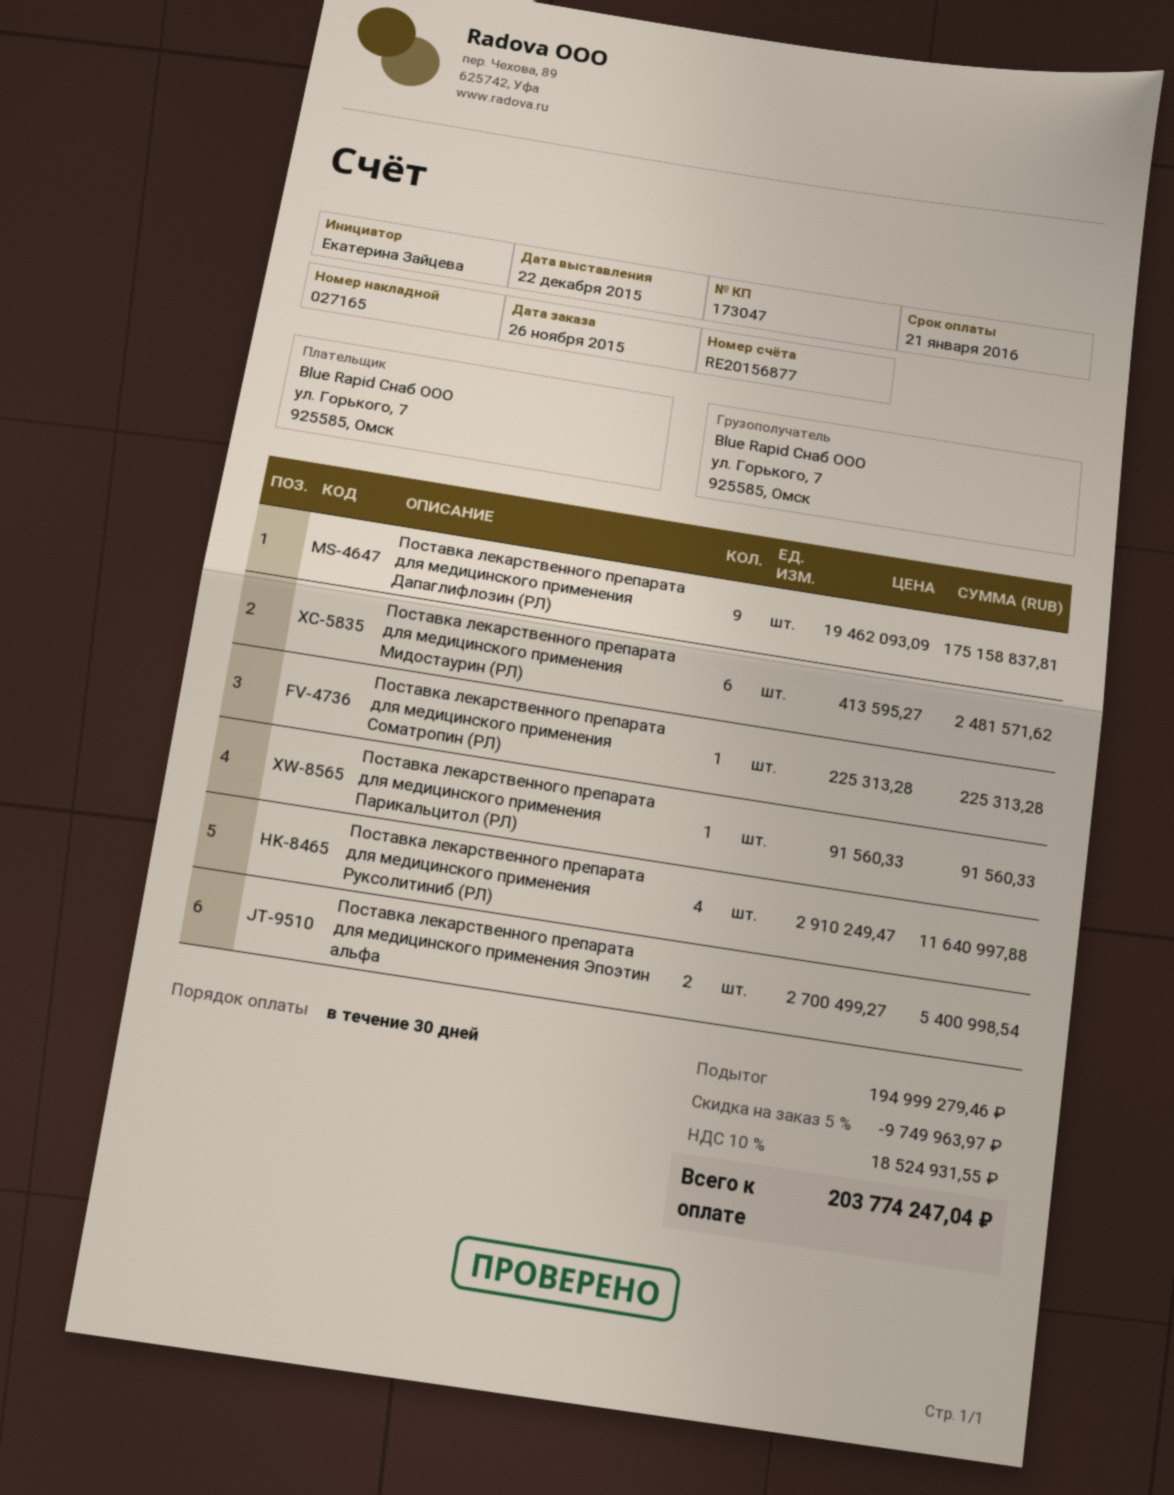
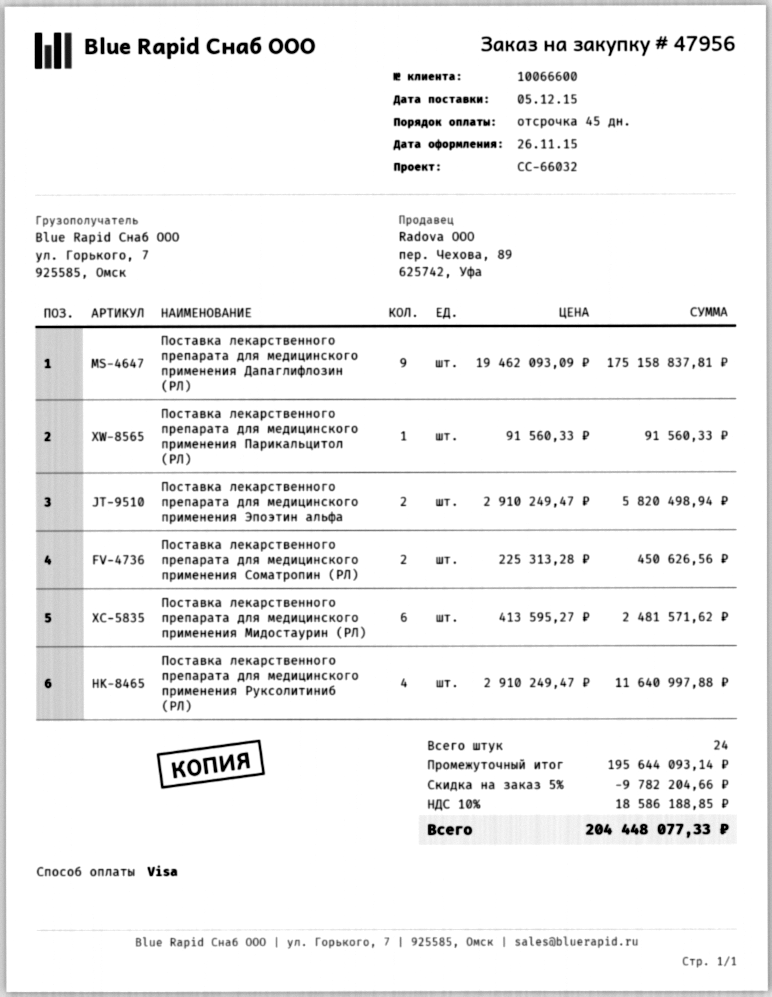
payment terms: 30 days -> 45 days
Поставка лекарственного препарата для медицинского применения Соматропин (РЛ): 1 x 225313.28 = 225313.28 -> 2 x 225313.28 = 450626.56
Поставка лекарственного препарата для медицинского применения Эпоэтин альфа: 2 x 2700499.27 = 5400998.54 -> 2 x 2910249.47 = 5820498.94
subtotal: 194999279.46 -> 195644093.14
discount: 5% = 9749963.97 -> 5% = 9782204.66
tax: 10% = 18524931.55 -> 10% = 18586188.85
total: 203774247.04 -> 204448077.33

